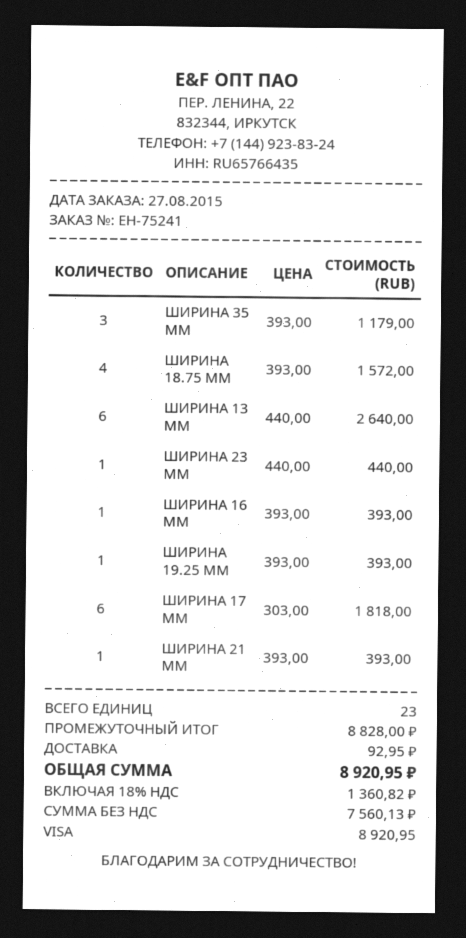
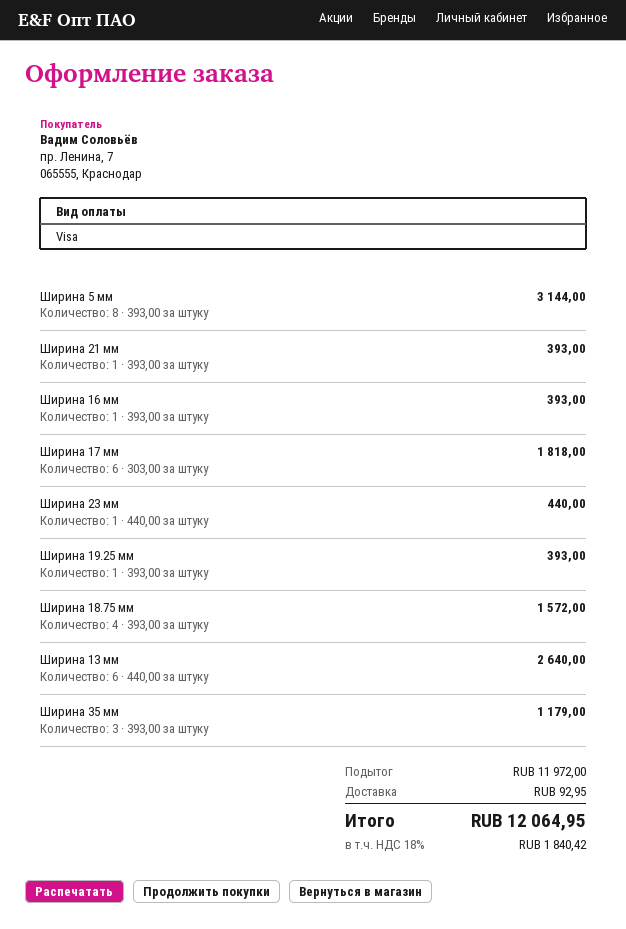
Ширина 5 мм: none -> 8 x 393.00 = 3144.00
subtotal: 8828.00 -> 11972.00
tax: 18% = 1360.82 -> 18% = 1840.42
total: 8920.95 -> 12064.95

